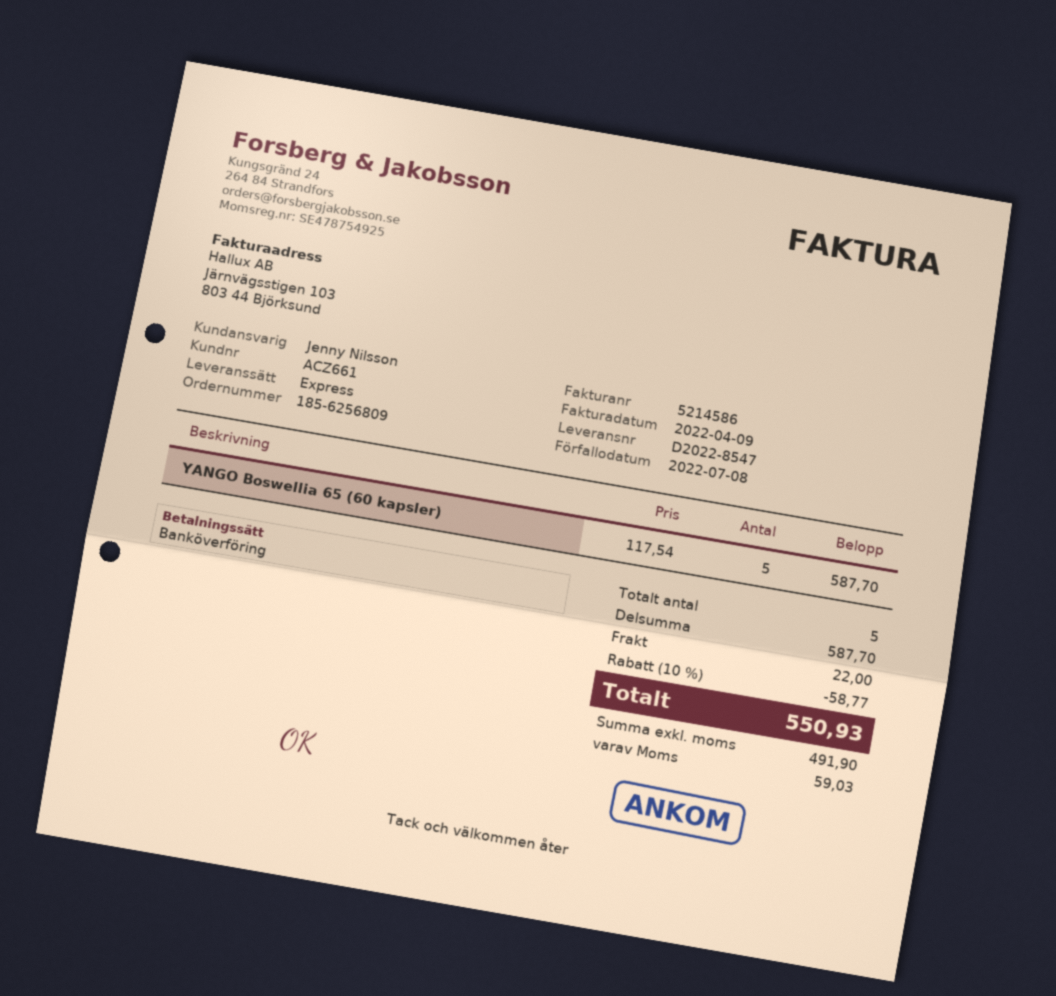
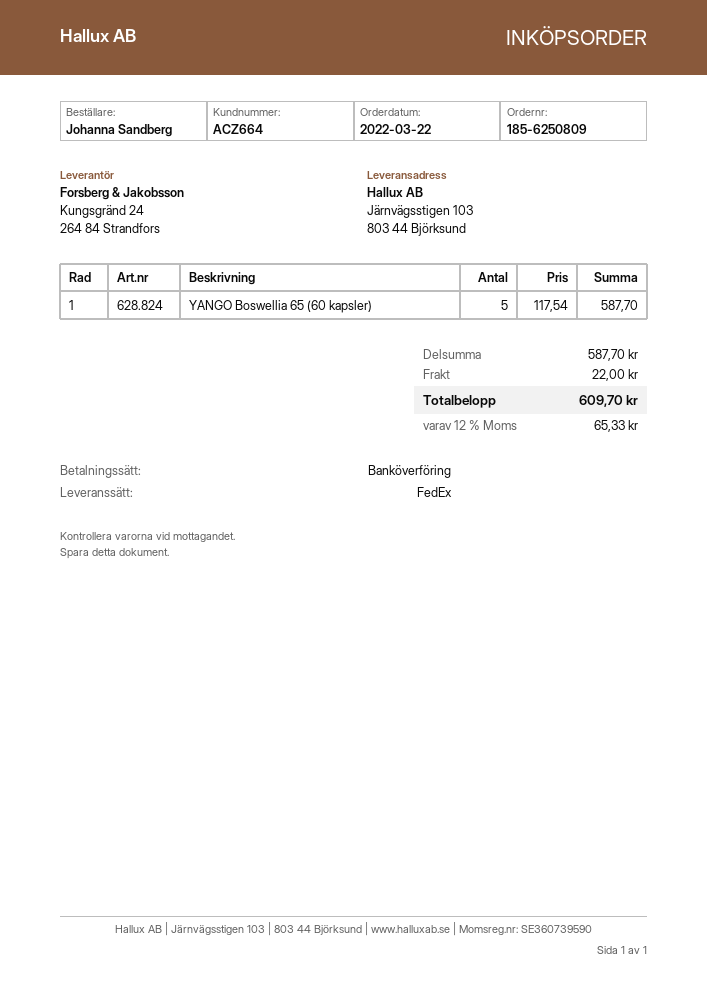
order number: 185-6256809 -> 185-6250809
customer number: ACZ661 -> ACZ664
shipping method: express -> FedEx
discount: 10% = 58.77 -> none
tax: 59.03 -> 65.33
total: 550.93 -> 609.70

